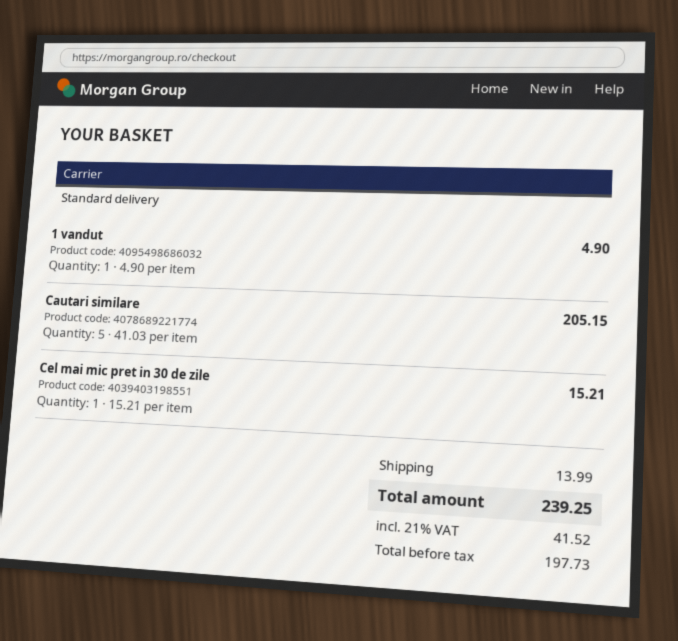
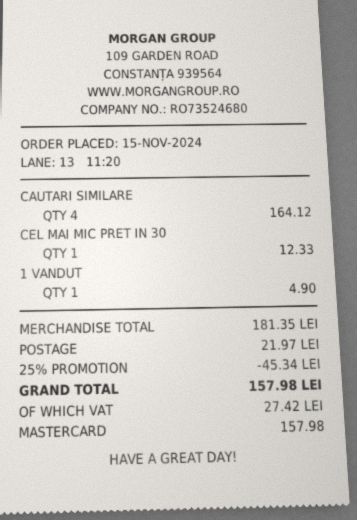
Cautari similare: 5 for 205.15 -> 4 for 164.12
Cel mai mic pret in 30 de zile: 1 for 15.21 -> 1 for 12.33
discount: none -> 25% = 45.34
shipping: 13.99 -> 21.97
tax: 41.52 -> 27.42
total: 239.25 -> 157.98

